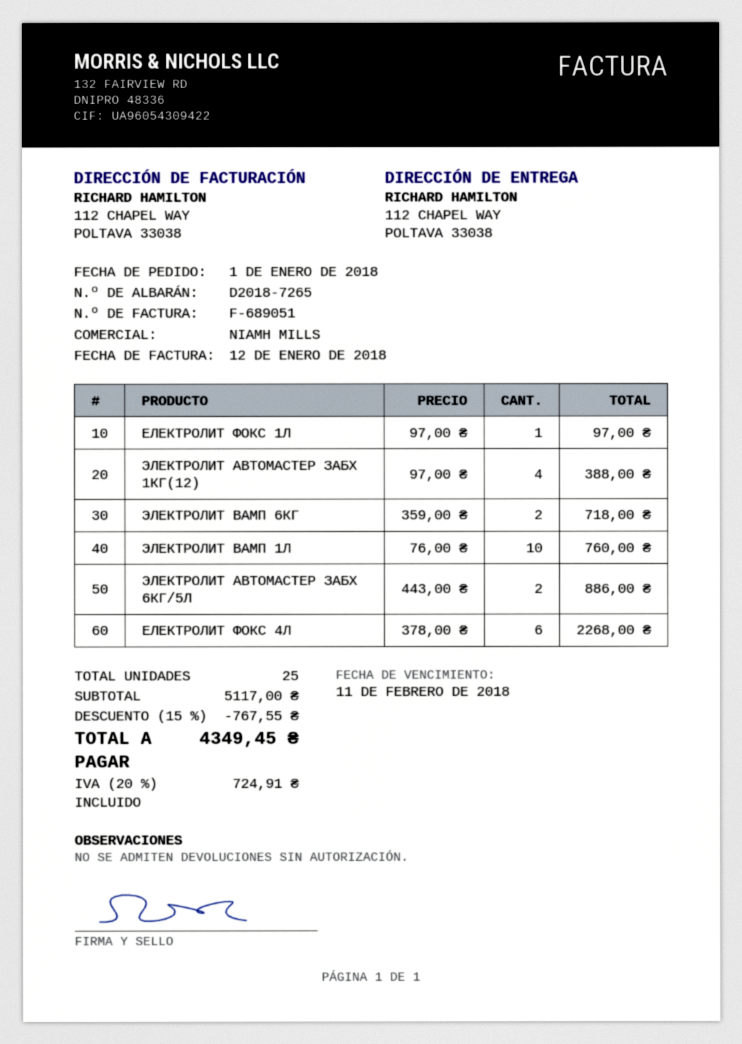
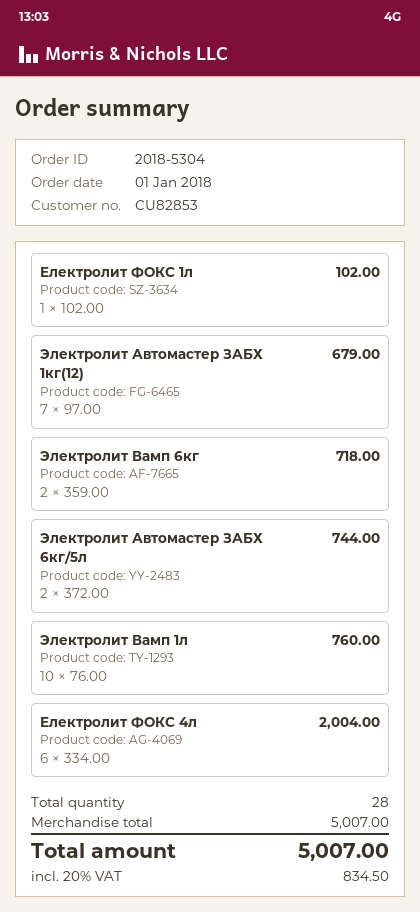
ЕЛЕКТРОЛИТ ФОКС 1Л: 1 x 97.00 = 97.00 -> 1 x 102.00 = 102.00
ЭЛЕКТРОЛИТ АВТОМАСТЕР ЗАБХ 1КГ(12): 4 x 97.00 = 388.00 -> 7 x 97.00 = 679.00
ЭЛЕКТРОЛИТ АВТОМАСТЕР ЗАБХ 6КГ/5Л: 2 x 443.00 = 886.00 -> 2 x 372.00 = 744.00
ЕЛЕКТРОЛИТ ФОКС 4Л: 6 x 378.00 = 2268.00 -> 6 x 334.00 = 2004.00
total quantity: 25 -> 28
subtotal: 5117.00 -> 5007.00
discount: 15% = 767.55 -> none
tax: 20% = 724.91 -> 20% = 834.50
total: 4349.45 -> 5007.00

